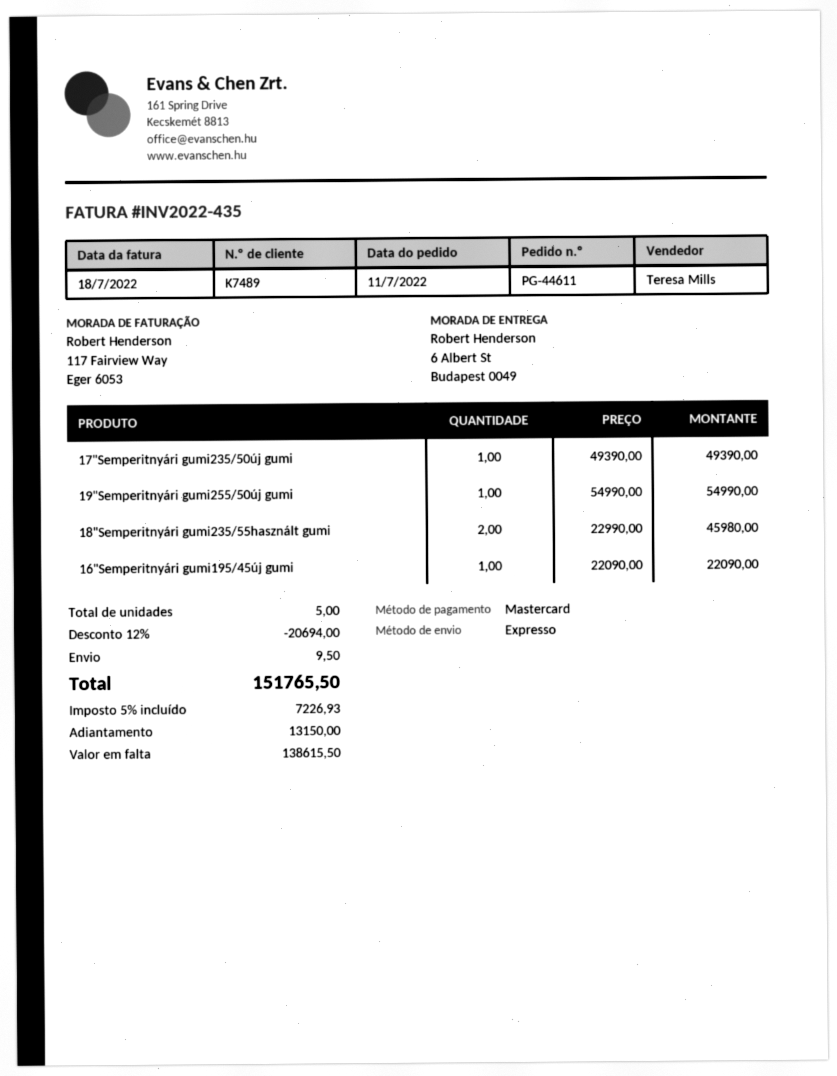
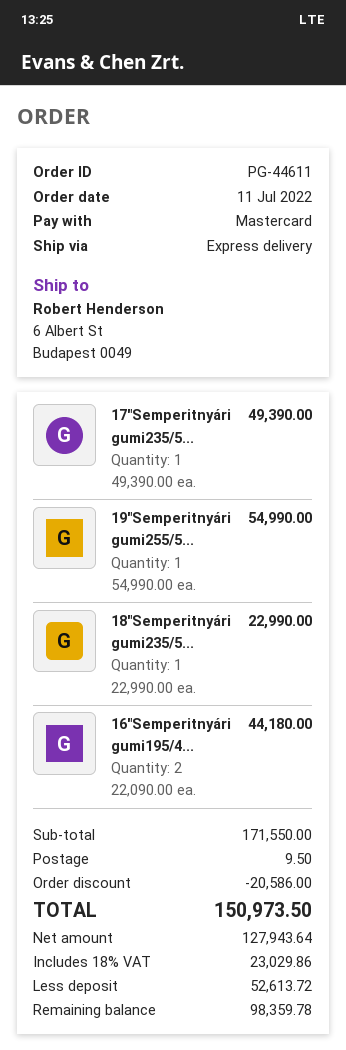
18"Semperitnyári gumi235/55használt gumi: 2 x 22990.00 = 45980.00 -> 1 x 22990.00 = 22990.00
16"Semperitnyári gumi195/45új gumi: 1 x 22090.00 = 22090.00 -> 2 x 22090.00 = 44180.00
discount: 20694.00 -> 20586.00
tax: 5% = 7226.93 -> 18% = 23029.86
total: 151765.50 -> 150973.50
deposit: 13150.00 -> 52613.72
balance: 138615.50 -> 98359.78

